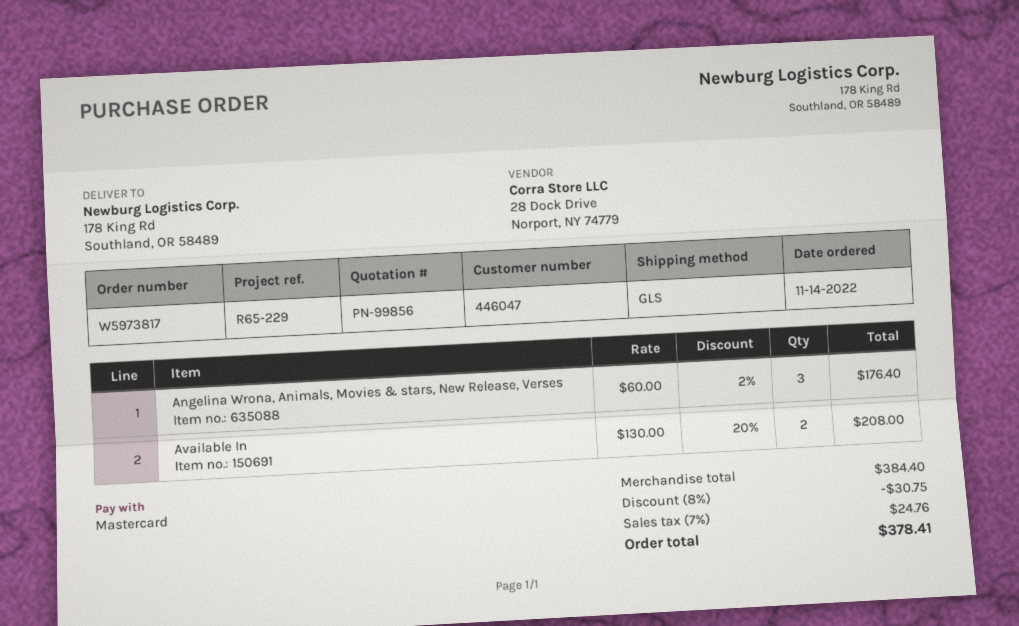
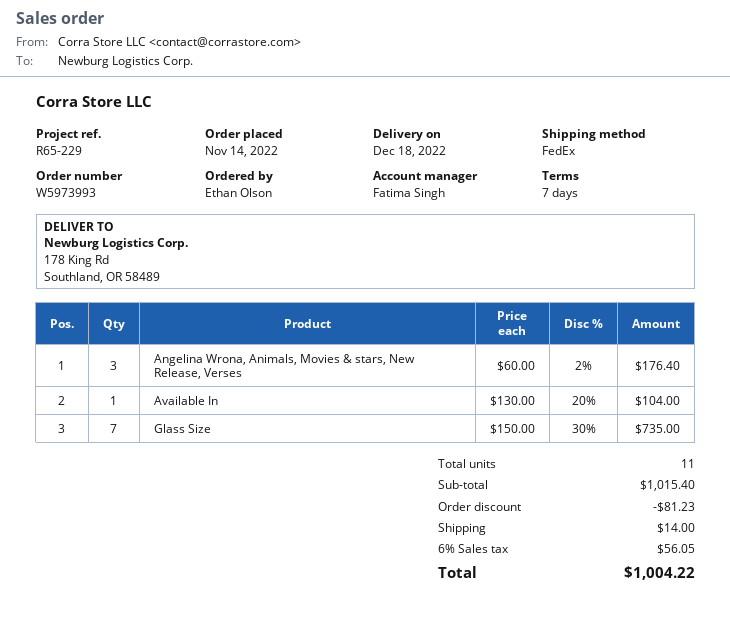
order number: W5973817 -> W5973993
shipping method: GLS -> FedEx
Available In: 2 x 130.00 - 20% = 208.00 -> 1 x 130.00 - 20% = 104.00
Glass Size: none -> 7 x 150.00 - 30% = 735.00
subtotal: 384.40 -> 1015.40
discount: 30.75 -> 81.23
shipping: none -> 14.00
tax: 7% = 24.76 -> 6% = 56.05
total: 378.41 -> 1004.22

